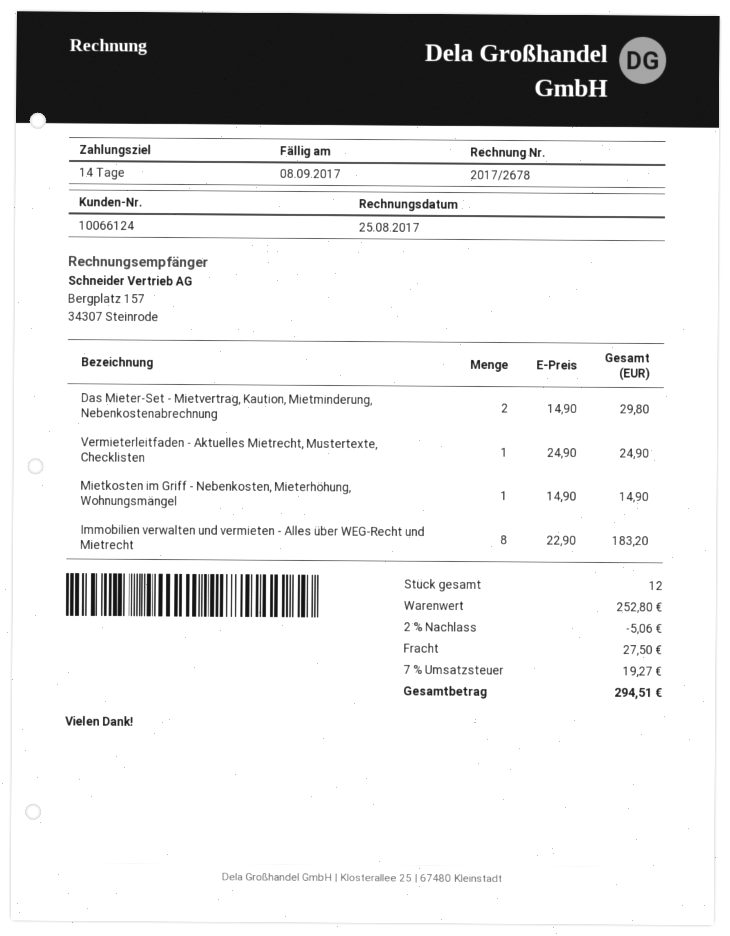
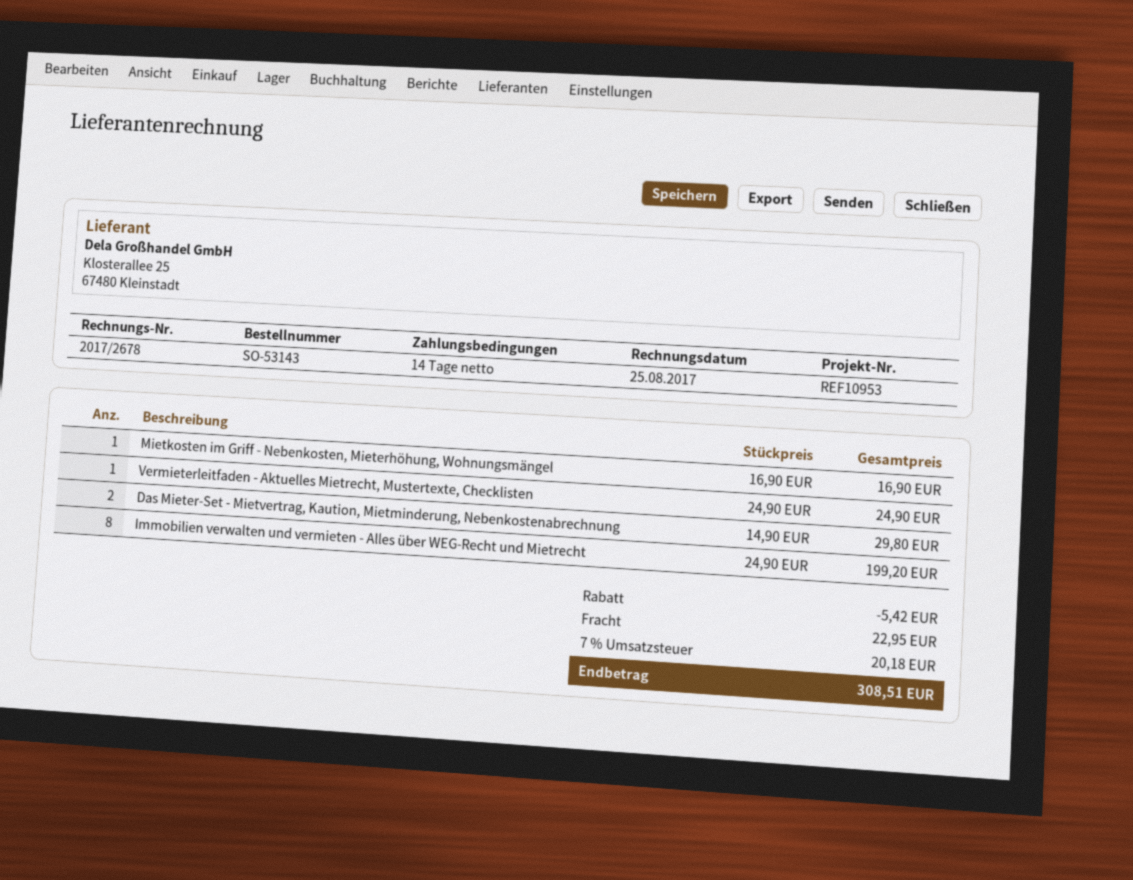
Mietkosten im Griff - Nebenkosten, Mieterhöhung, Wohnungsmängel: 1 x 14.90 = 14.90 -> 1 x 16.90 = 16.90
Immobilien verwalten und vermieten - Alles über WEG-Recht und Mietrecht: 8 x 22.90 = 183.20 -> 8 x 24.90 = 199.20
discount: 5.06 -> 5.42
shipping: 27.50 -> 22.95
tax: 7% = 19.27 -> 7% = 20.18
total: 294.51 -> 308.51

